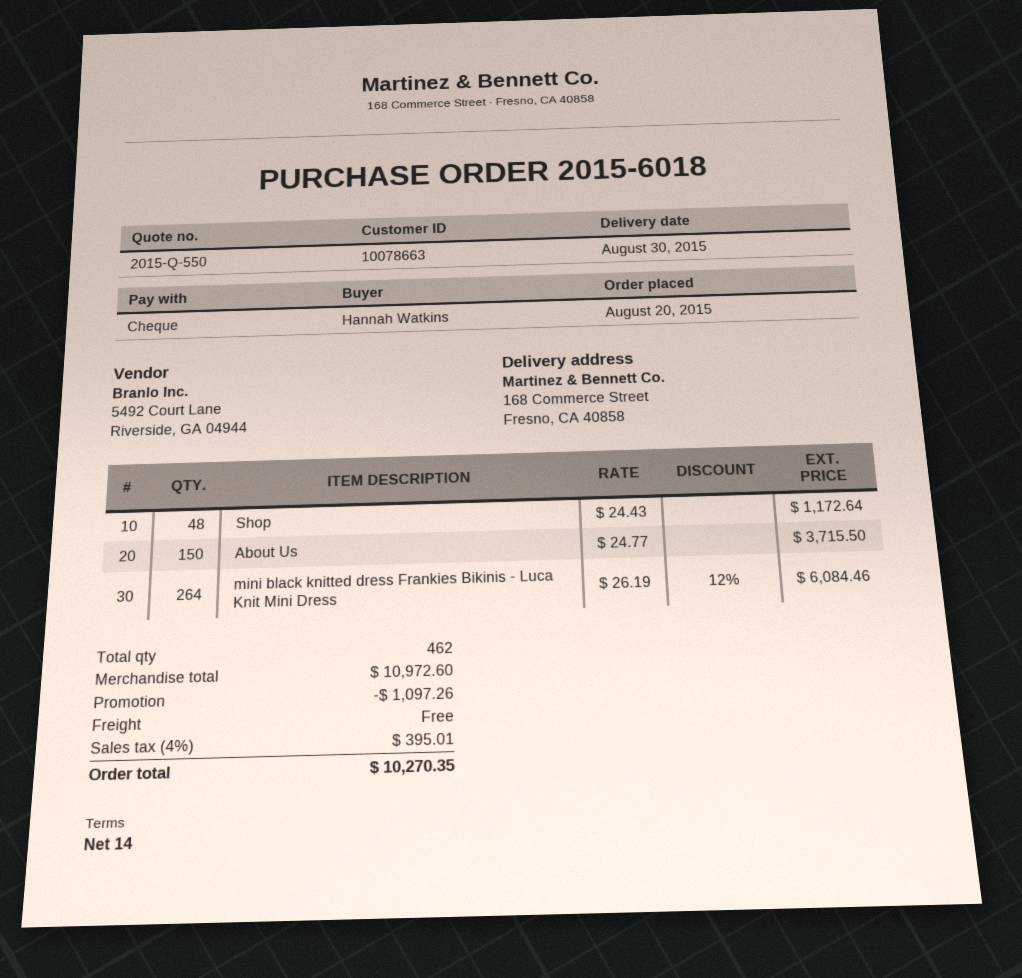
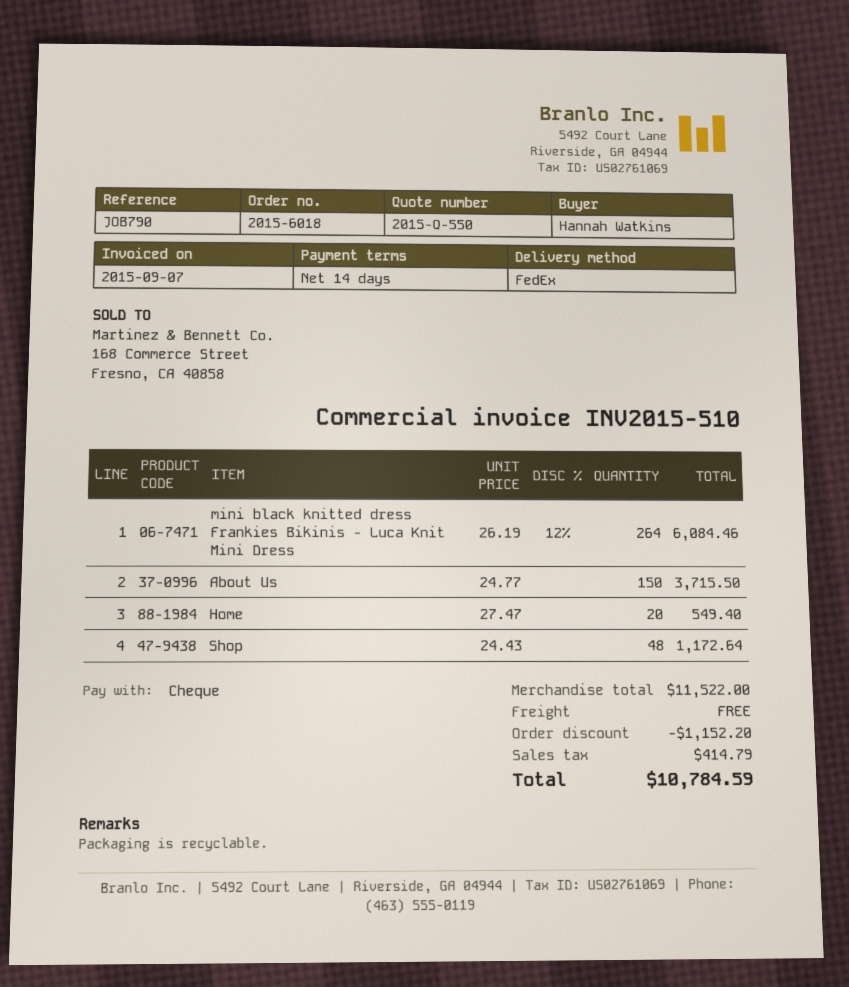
Home: none -> 20 x 27.47 = 549.40
subtotal: 10972.60 -> 11522.00
discount: 1097.26 -> 1152.20
tax: 395.01 -> 414.79
total: 10270.35 -> 10784.59

